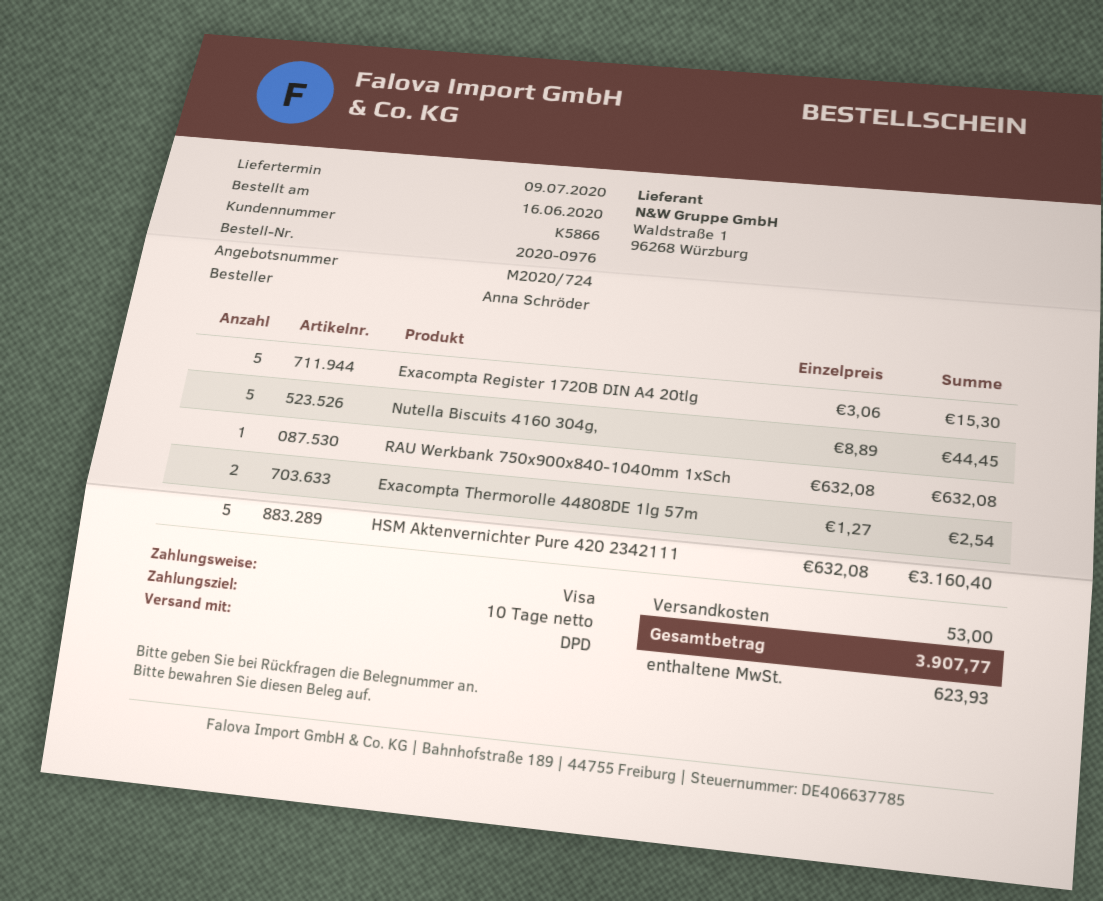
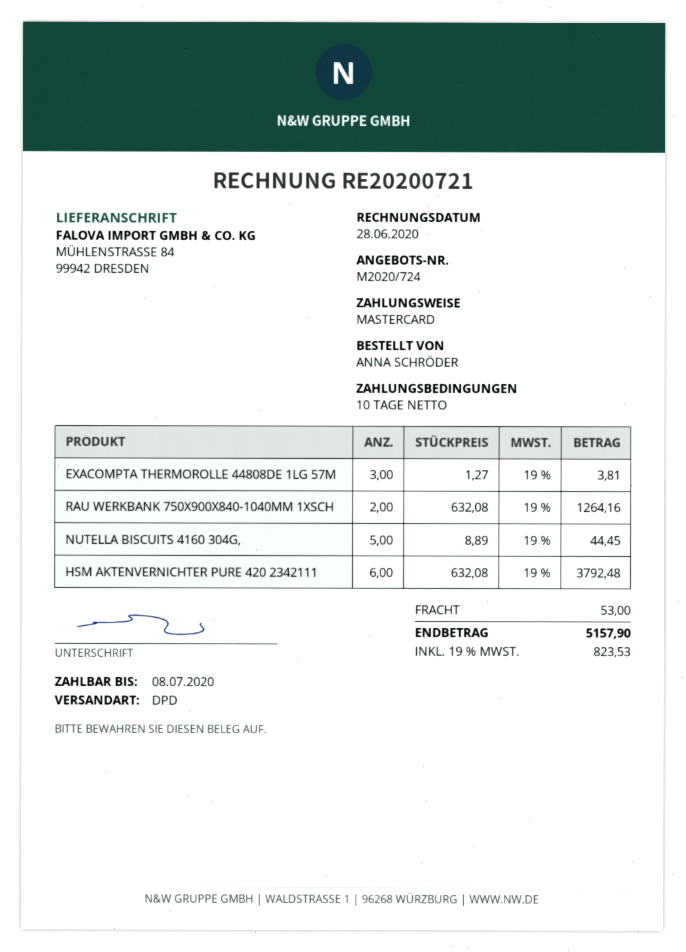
payment method: Visa -> Mastercard
Exacompta Register 1720B DIN A4 20tlg: 5 x 3.06 = 15.30 -> none
RAU Werkbank 750x900x840-1040mm 1xSch: 1 x 632.08 = 632.08 -> 2 x 632.08 = 1264.16
Exacompta Thermorolle 44808DE 1lg 57m: 2 x 1.27 = 2.54 -> 3 x 1.27 = 3.81
HSM Aktenvernichter Pure 420 2342111: 5 x 632.08 = 3160.40 -> 6 x 632.08 = 3792.48
tax: 623.93 -> 823.53
total: 3907.77 -> 5157.90

